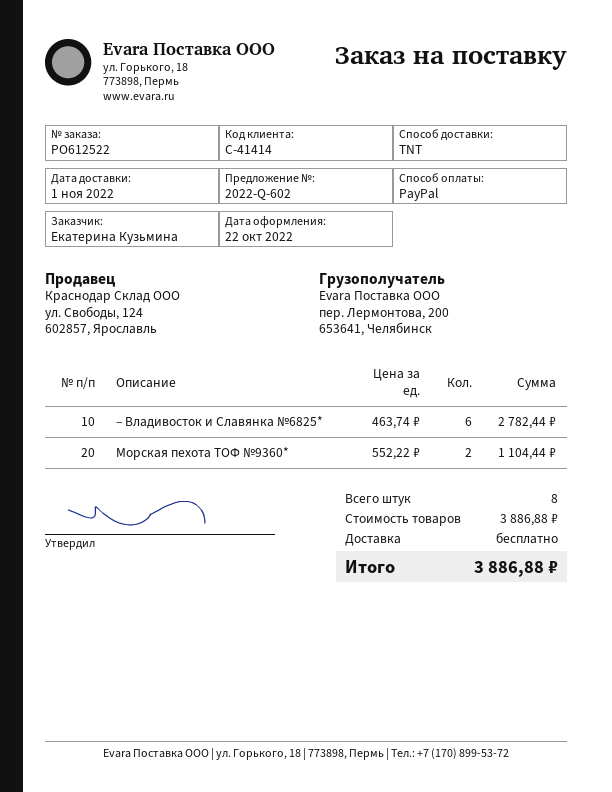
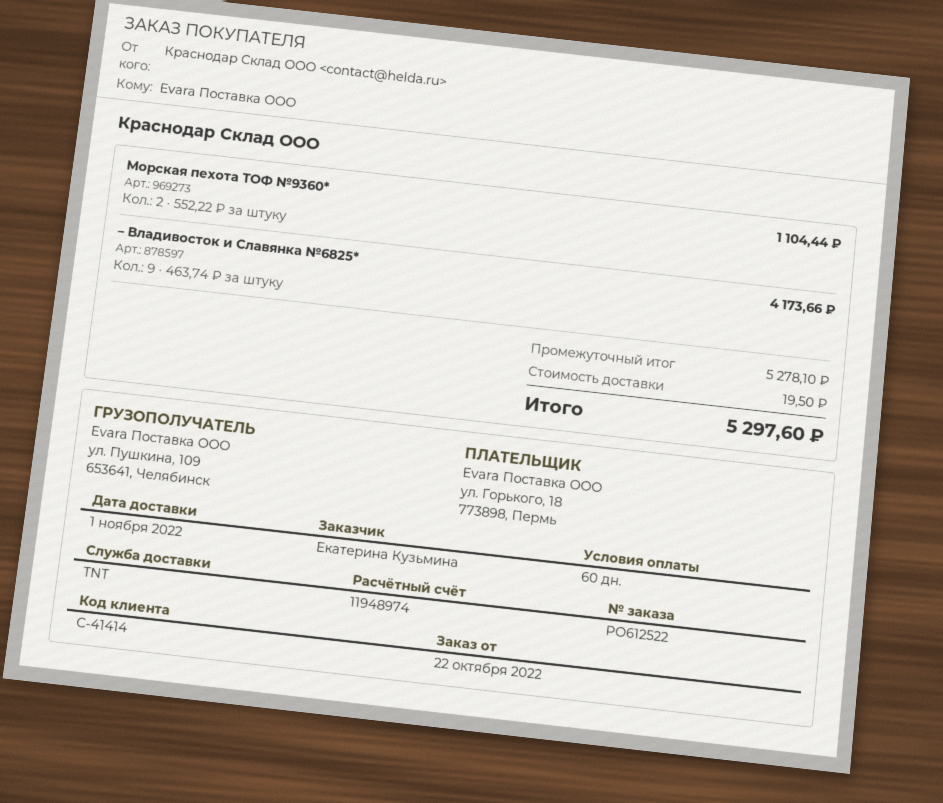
ship to: пер. Лермонтова, 200, 653641, Челябинск -> ул. Пушкина, 109, 653641, Челябинск
– Владивосток и Славянка №6825*: 6 x 463.74 = 2782.44 -> 9 x 463.74 = 4173.66
subtotal: 3886.88 -> 5278.10
shipping: 0.00 -> 19.50
total: 3886.88 -> 5297.60

